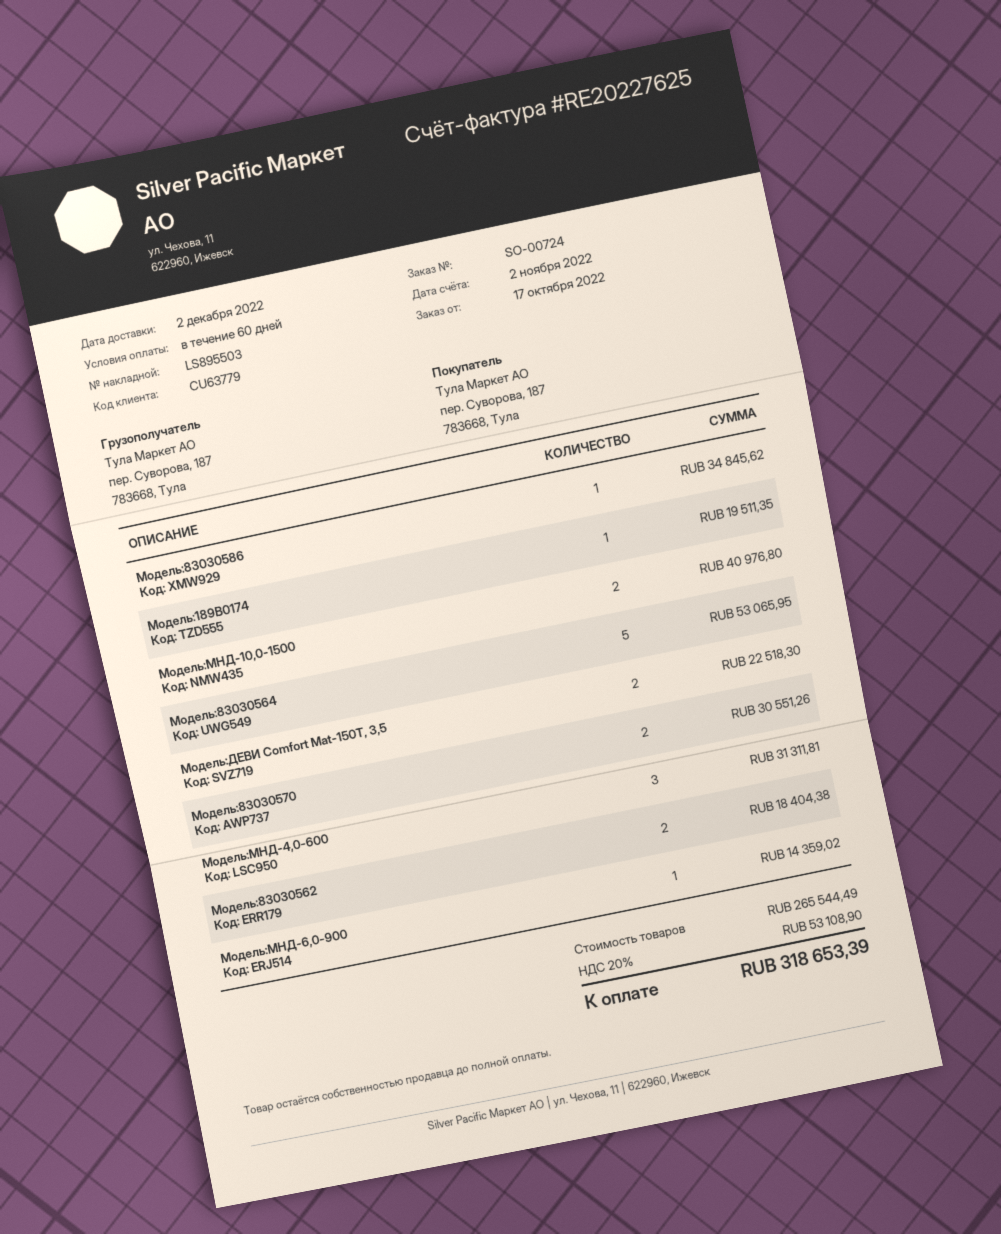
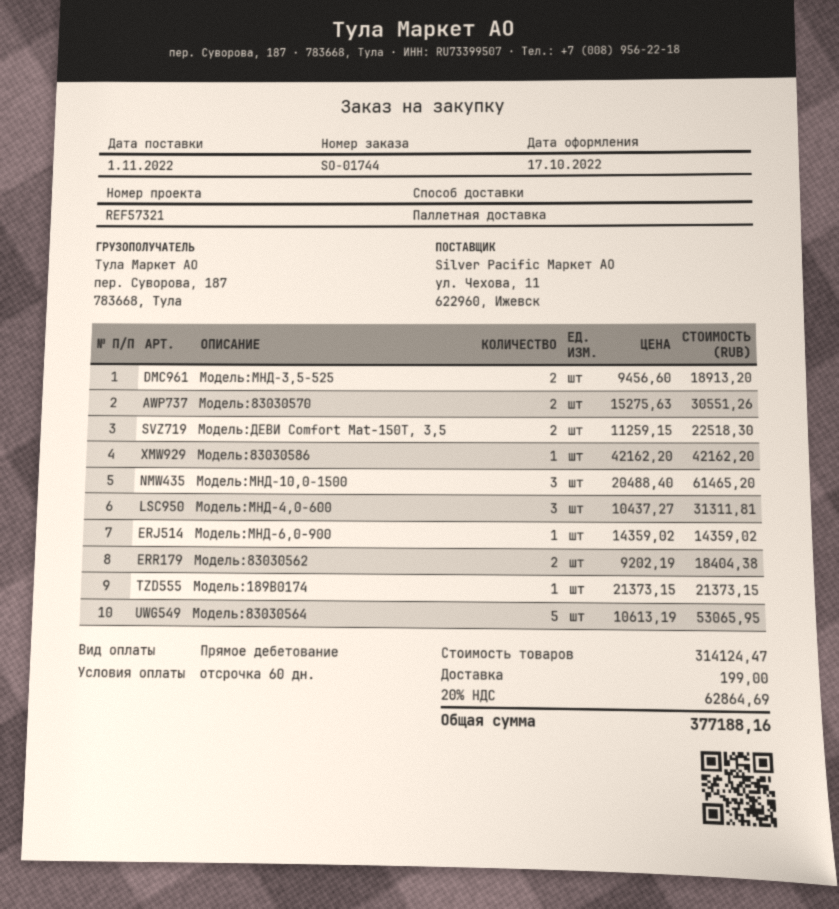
order number: SO-00724 -> SO-01744
delivery date: 2022-12-02 -> 2022-11-01
Модель:83030586: 1 for 34845.62 -> 1 for 42162.20
Модель:189B0174: 1 for 19511.35 -> 1 for 21373.15
Модель:МНД-10,0-1500: 2 for 40976.80 -> 3 for 61465.20
Модель:МНД-3,5-525: none -> 2 for 18913.20
subtotal: 265544.49 -> 314124.47
shipping: none -> 199.00
tax: 20% = 53108.90 -> 20% = 62864.69
total: 318653.39 -> 377188.16

